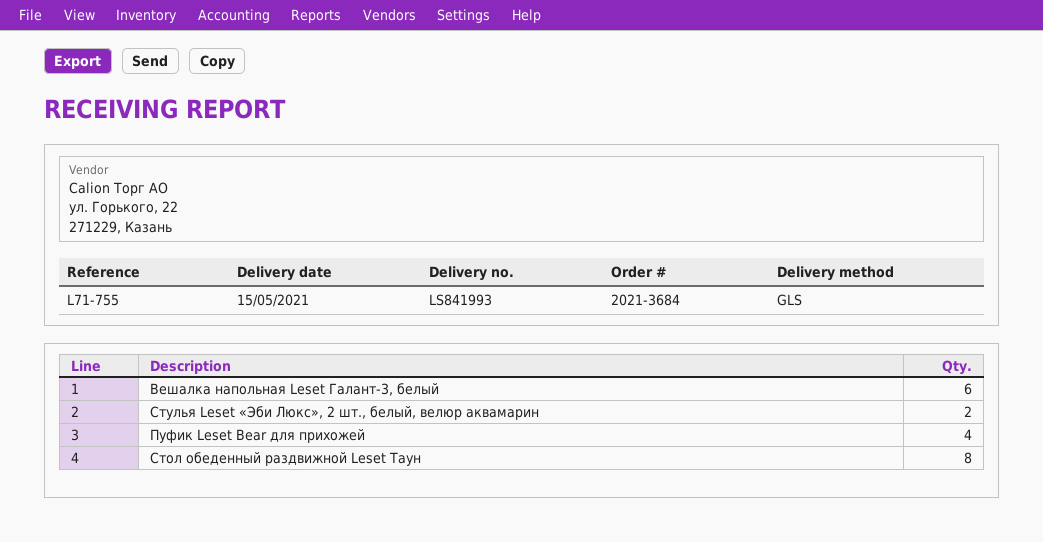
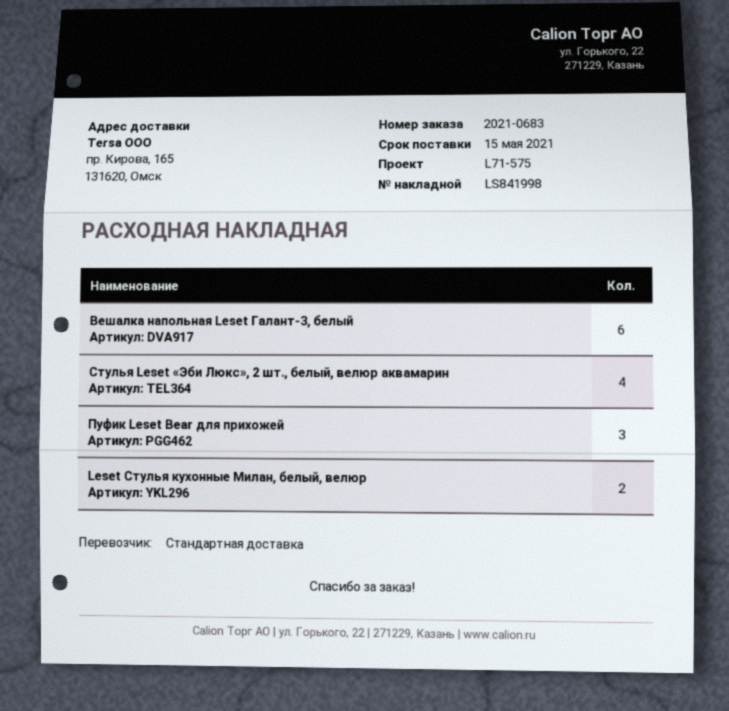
order number: 2021-3684 -> 2021-0683
delivery note number: LS841993 -> LS841998
reference: L71-755 -> L71-575
shipping method: GLS -> standard
Стулья Leset «Эби Люкс», 2 шт., белый, велюр аквамарин: 2 -> 4
Пуфик Leset Bear для прихожей: 4 -> 3
Стол обеденный раздвижной Leset Таун: 8 -> none
Leset Стулья кухонные Милан, белый, велюр: none -> 2

